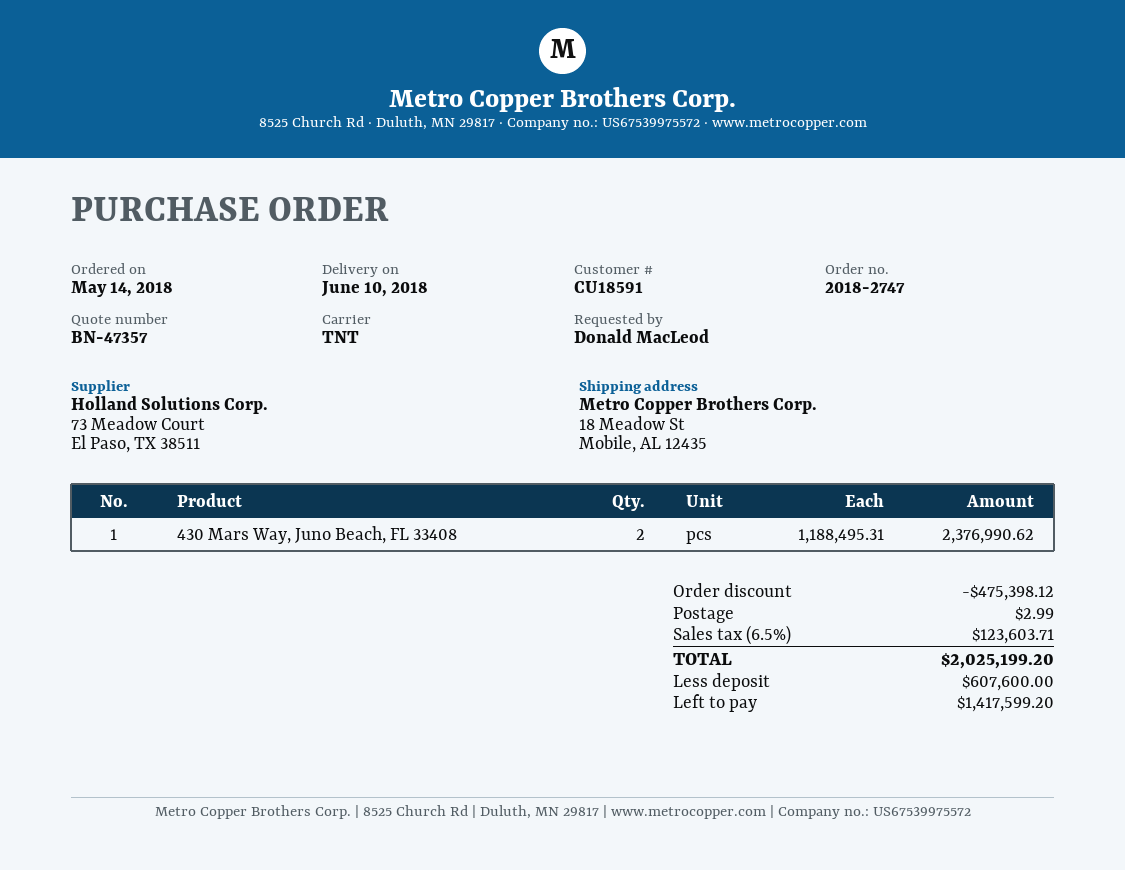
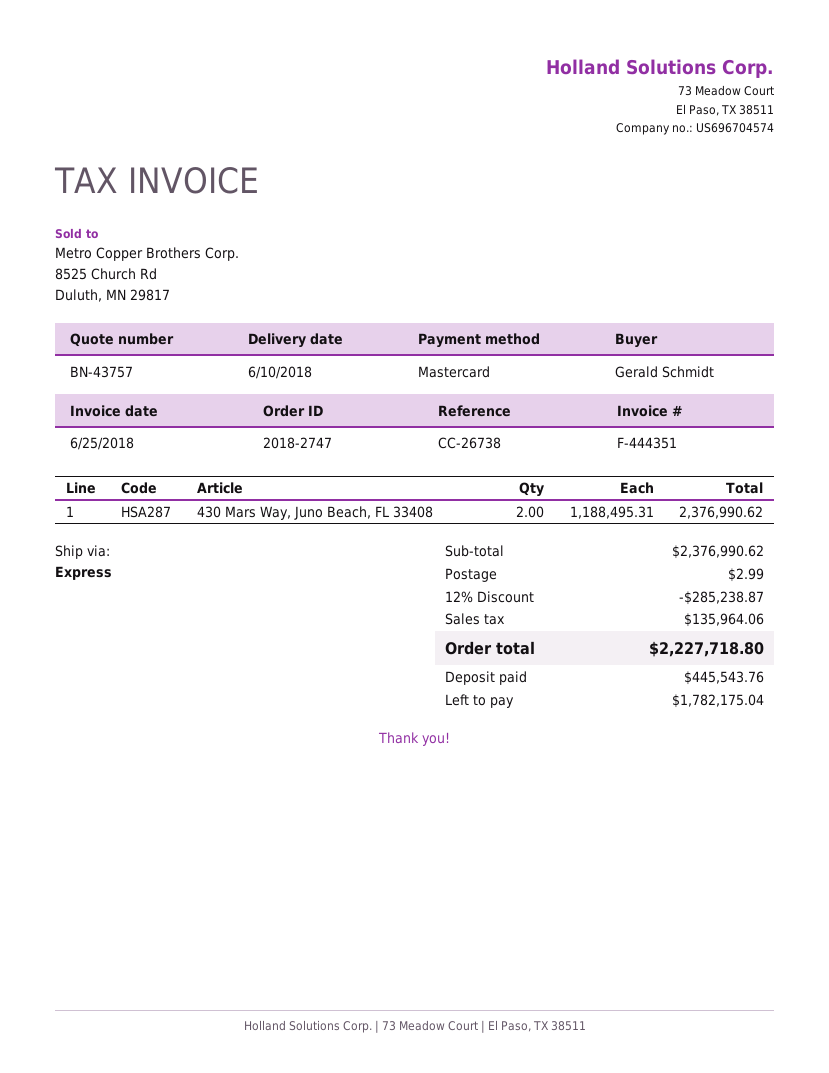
quote number: BN-47357 -> BN-43757
ordered by: Donald MacLeod -> Gerald Schmidt
shipping method: TNT -> express
discount: 475398.12 -> 285238.87
tax: 123603.71 -> 135964.06
total: 2025199.20 -> 2227718.80
deposit: 607600.00 -> 445543.76
balance: 1417599.20 -> 1782175.04

